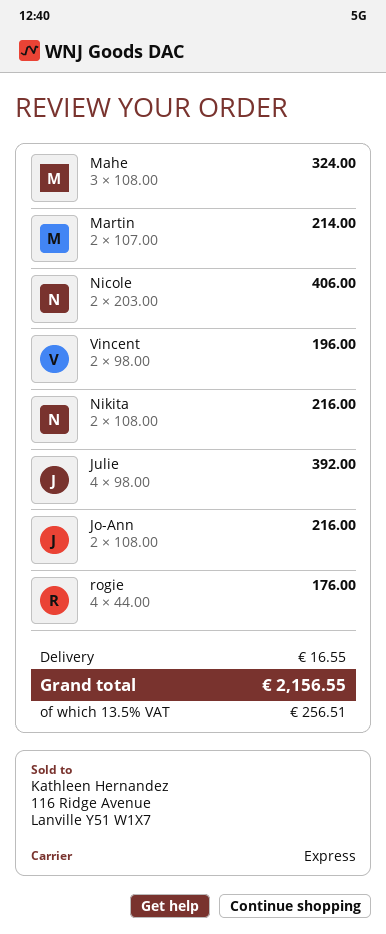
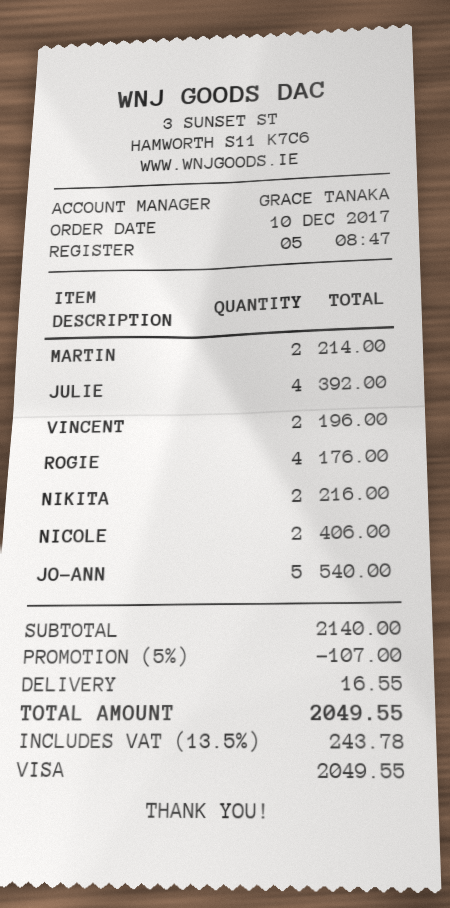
Mahe: 3 for 324.00 -> none
Jo-Ann: 2 for 216.00 -> 5 for 540.00
discount: none -> 5% = 107.00
tax: 13.5% = 256.51 -> 13.5% = 243.78
total: 2156.55 -> 2049.55

